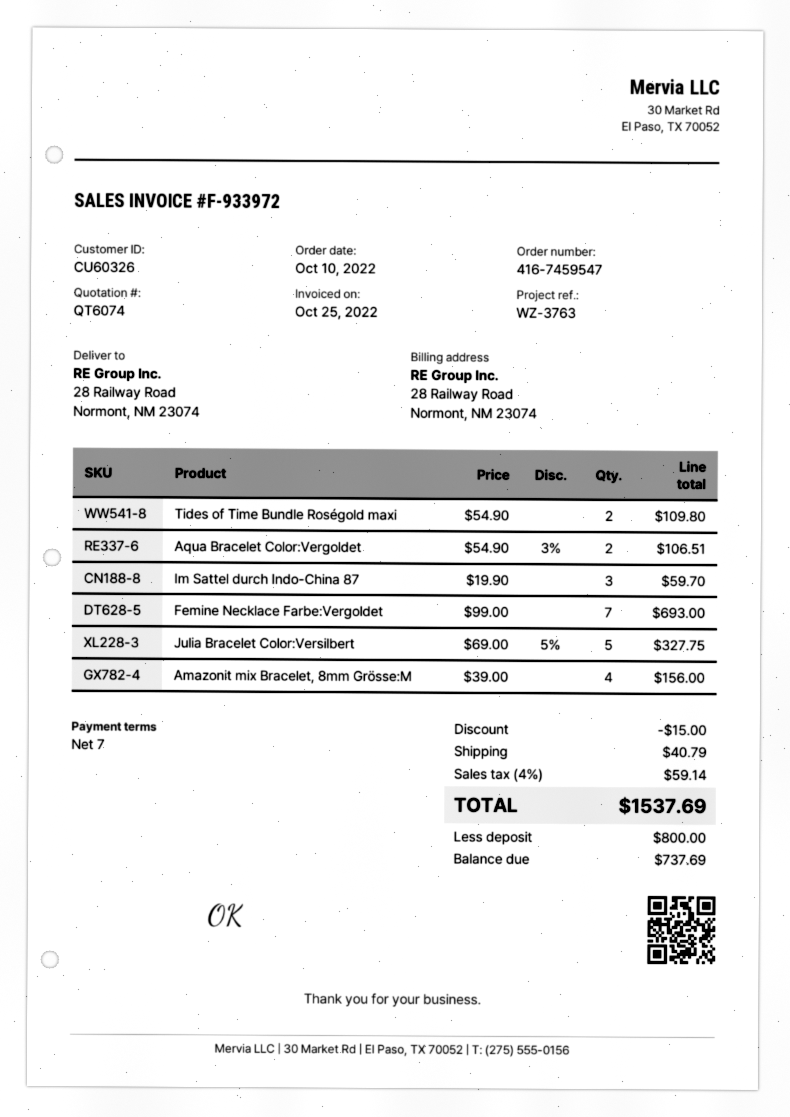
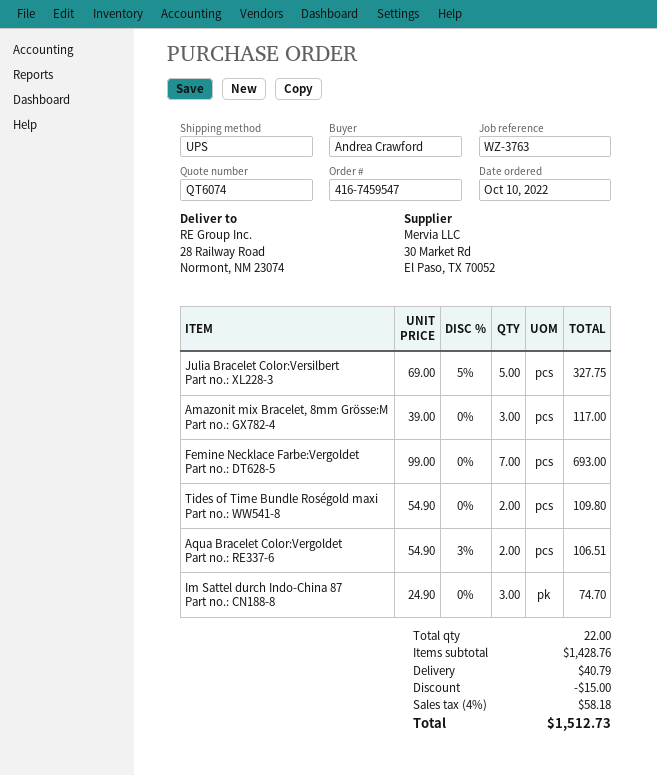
Im Sattel durch Indo-China 87: 3 x 19.90 = 59.70 -> 3 x 24.90 = 74.70
Amazonit mix Bracelet, 8mm Grösse:M: 4 x 39.00 = 156.00 -> 3 x 39.00 = 117.00
tax: 4% = 59.14 -> 4% = 58.18
total: 1537.69 -> 1512.73

